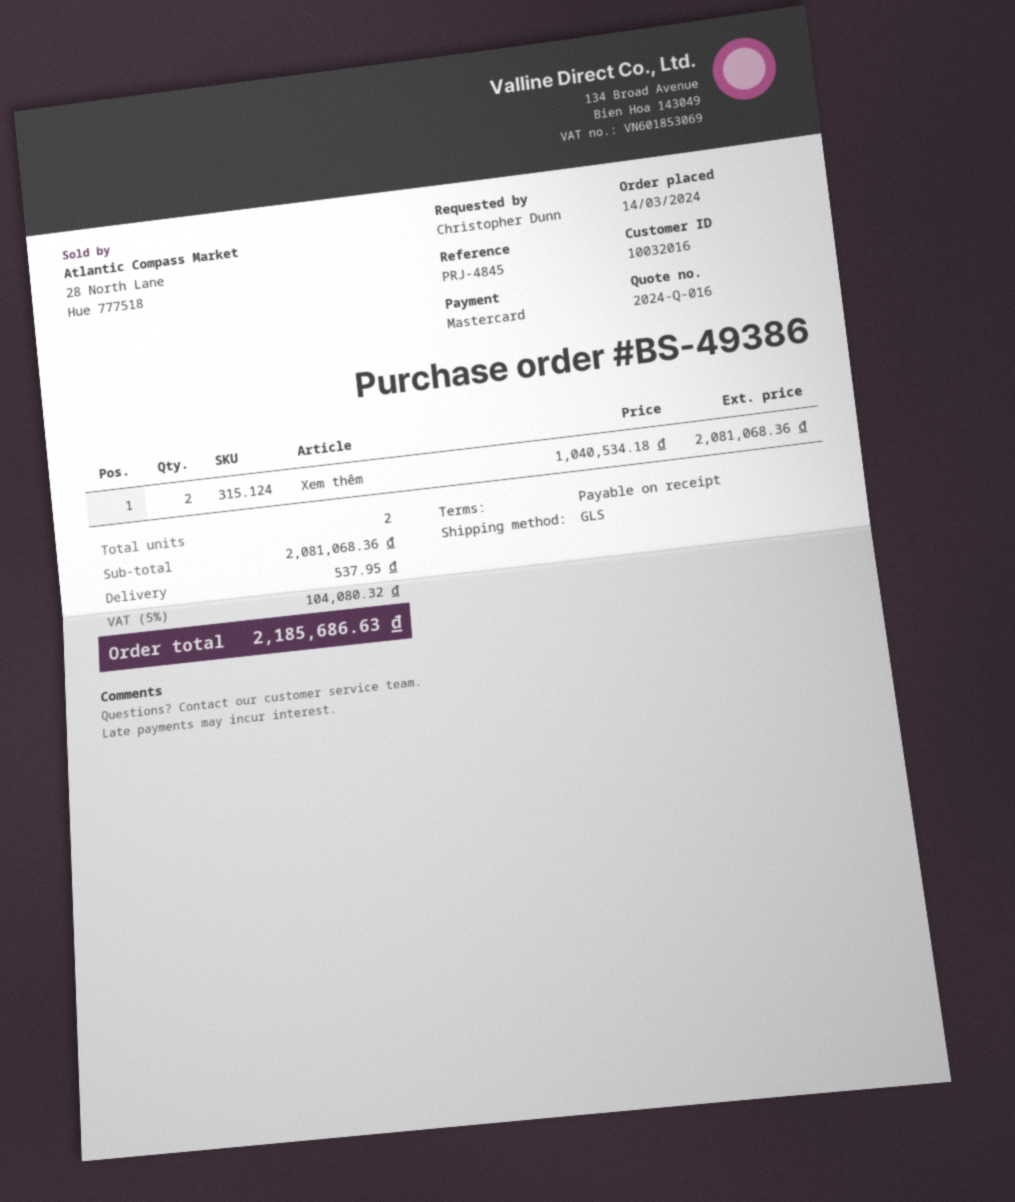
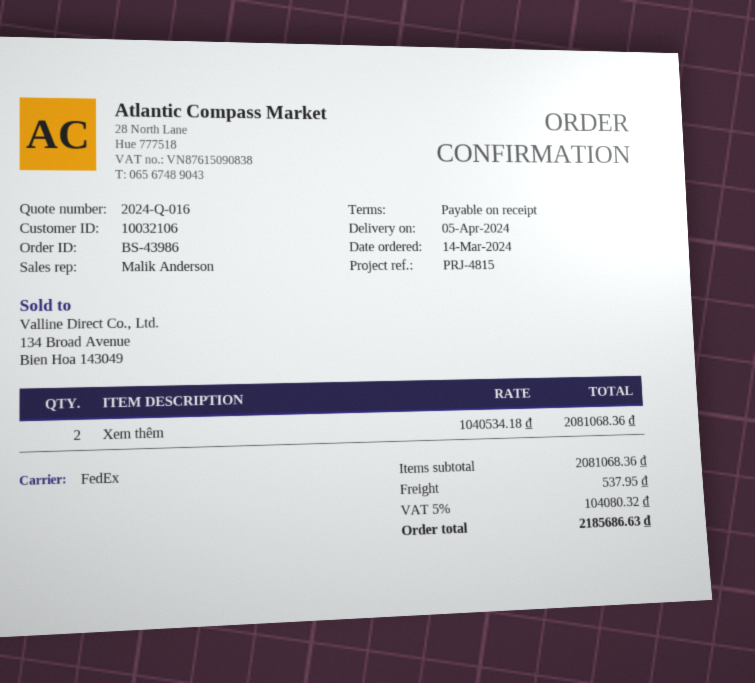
order number: BS-49386 -> BS-43986
customer number: 10032016 -> 10032106
reference: PRJ-4845 -> PRJ-4815
shipping method: GLS -> FedEx

